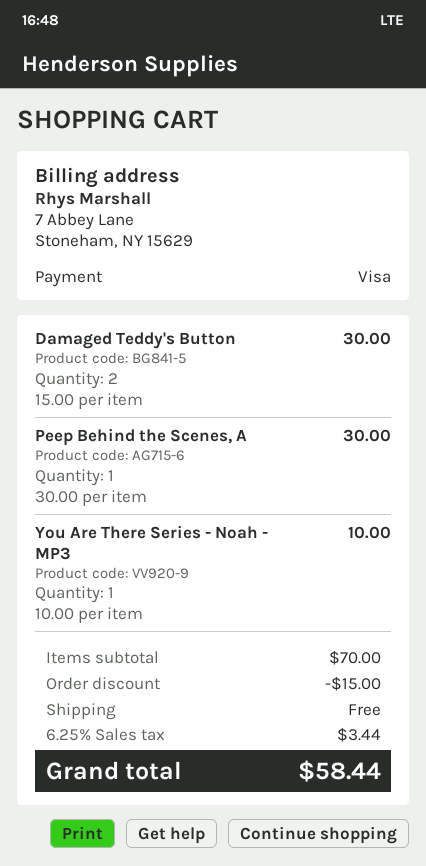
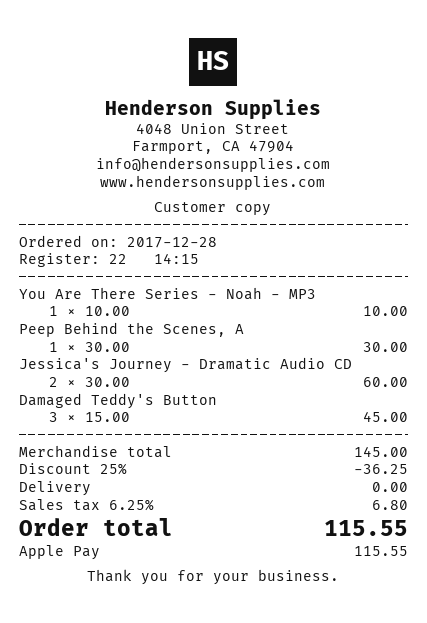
payment method: Visa -> Apple Pay
Damaged Teddy's Button: 2 x 15.00 = 30.00 -> 3 x 15.00 = 45.00
Jessica's Journey - Dramatic Audio CD: none -> 2 x 30.00 = 60.00
subtotal: 70.00 -> 145.00
discount: 15.00 -> 36.25
tax: 6.25% = 3.44 -> 6.25% = 6.80
total: 58.44 -> 115.55

